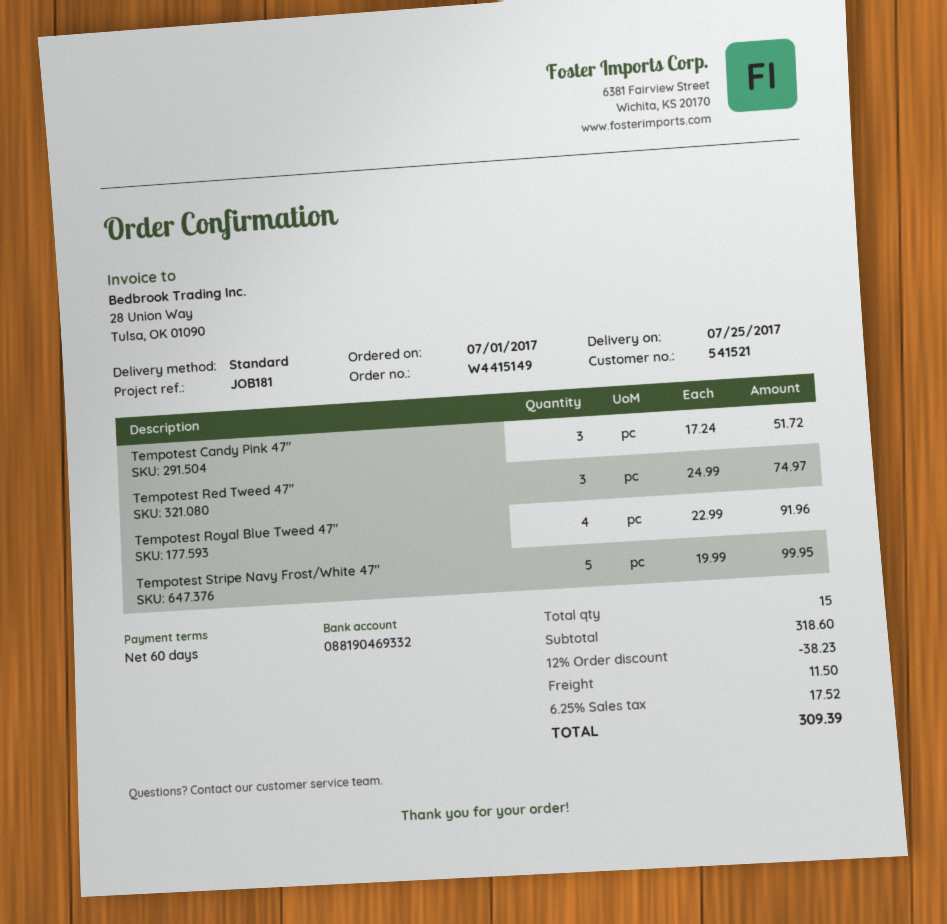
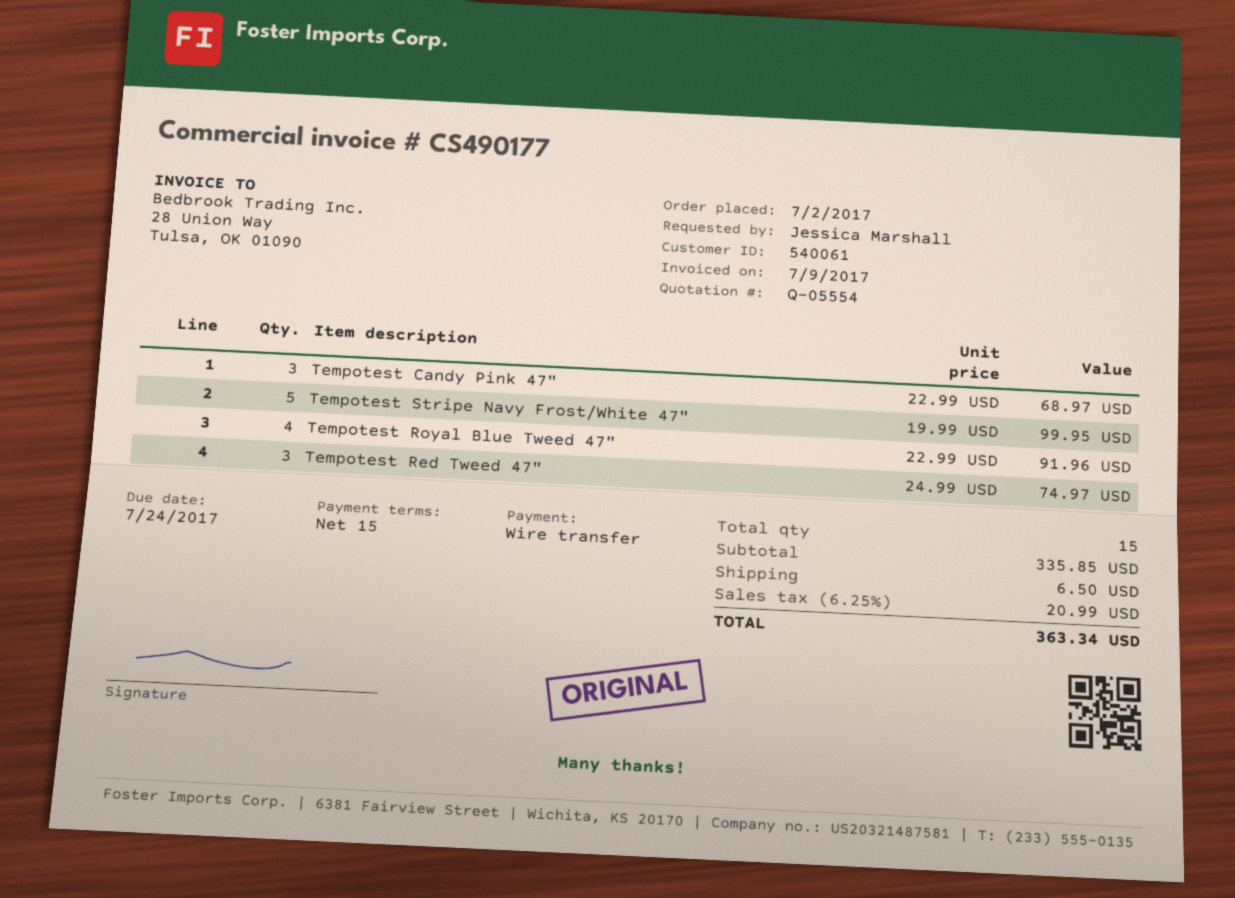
order date: 2017-07-01 -> 2017-07-02
payment terms: 60 days -> 15 days
customer number: 541521 -> 540061
Tempotest Candy Pink 47": 3 x 17.24 = 51.72 -> 3 x 22.99 = 68.97
subtotal: 318.60 -> 335.85
discount: 12% = 38.23 -> none
shipping: 11.50 -> 6.50
tax: 6.25% = 17.52 -> 6.25% = 20.99
total: 309.39 -> 363.34

